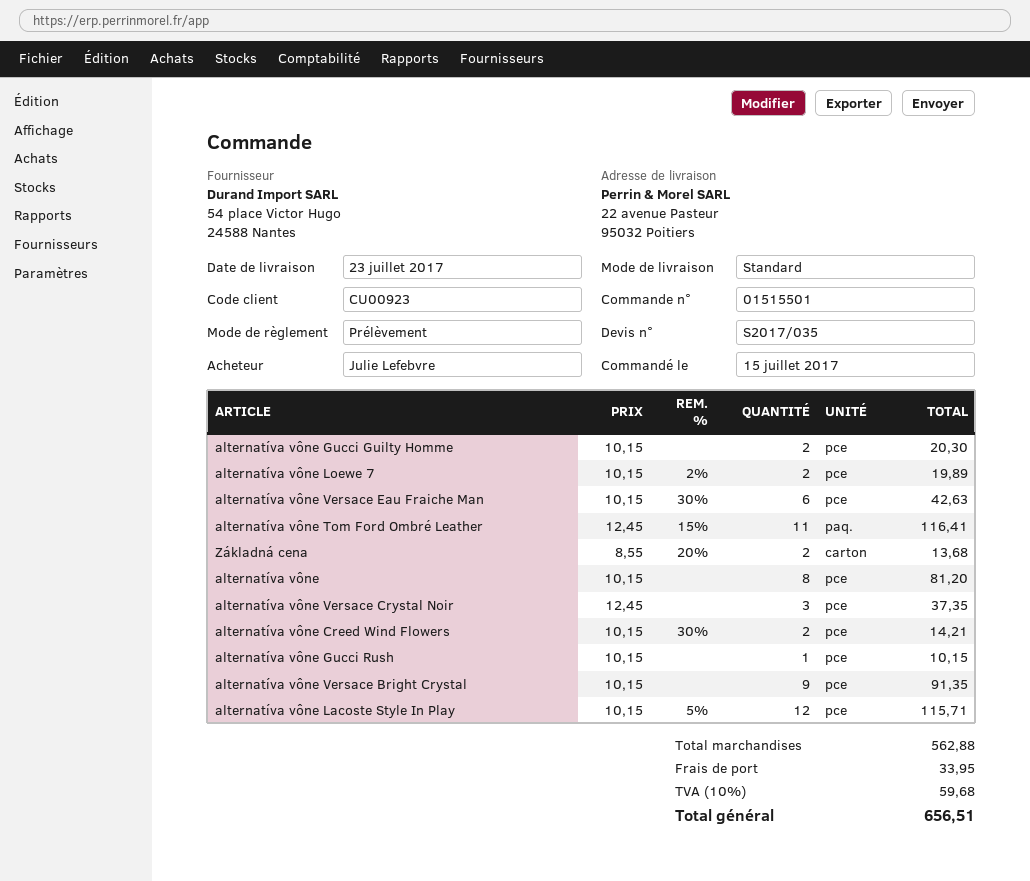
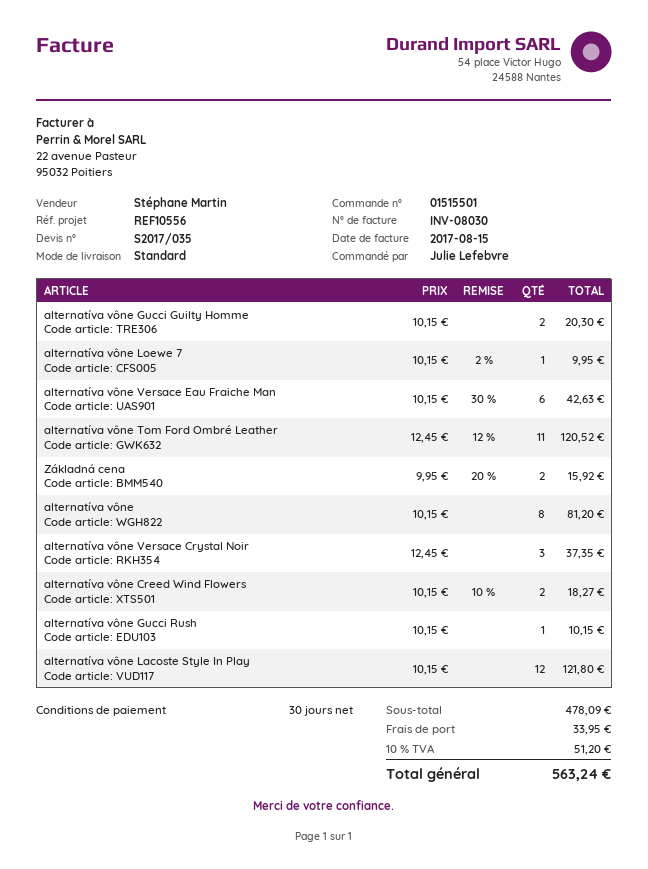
alternatíva vône Loewe 7: 2 x 10.15 - 2% = 19.89 -> 1 x 10.15 - 2% = 9.95
alternatíva vône Tom Ford Ombré Leather: 11 x 12.45 - 15% = 116.41 -> 11 x 12.45 - 12% = 120.52
Základná cena: 2 x 8.55 - 20% = 13.68 -> 2 x 9.95 - 20% = 15.92
alternatíva vône Creed Wind Flowers: 2 x 10.15 - 30% = 14.21 -> 2 x 10.15 - 10% = 18.27
alternatíva vône Versace Bright Crystal: 9 x 10.15 = 91.35 -> none
alternatíva vône Lacoste Style In Play: 12 x 10.15 - 5% = 115.71 -> 12 x 10.15 = 121.80
subtotal: 562.88 -> 478.09
tax: 10% = 59.68 -> 10% = 51.20
total: 656.51 -> 563.24

